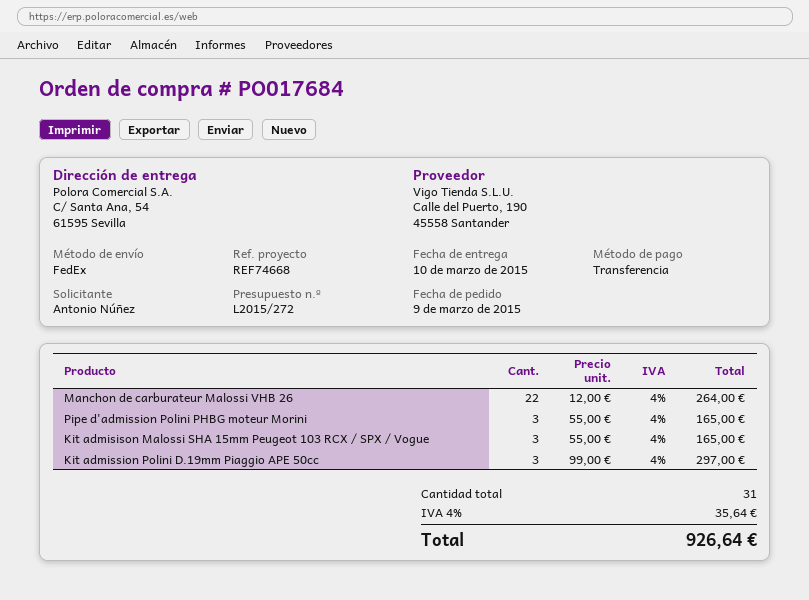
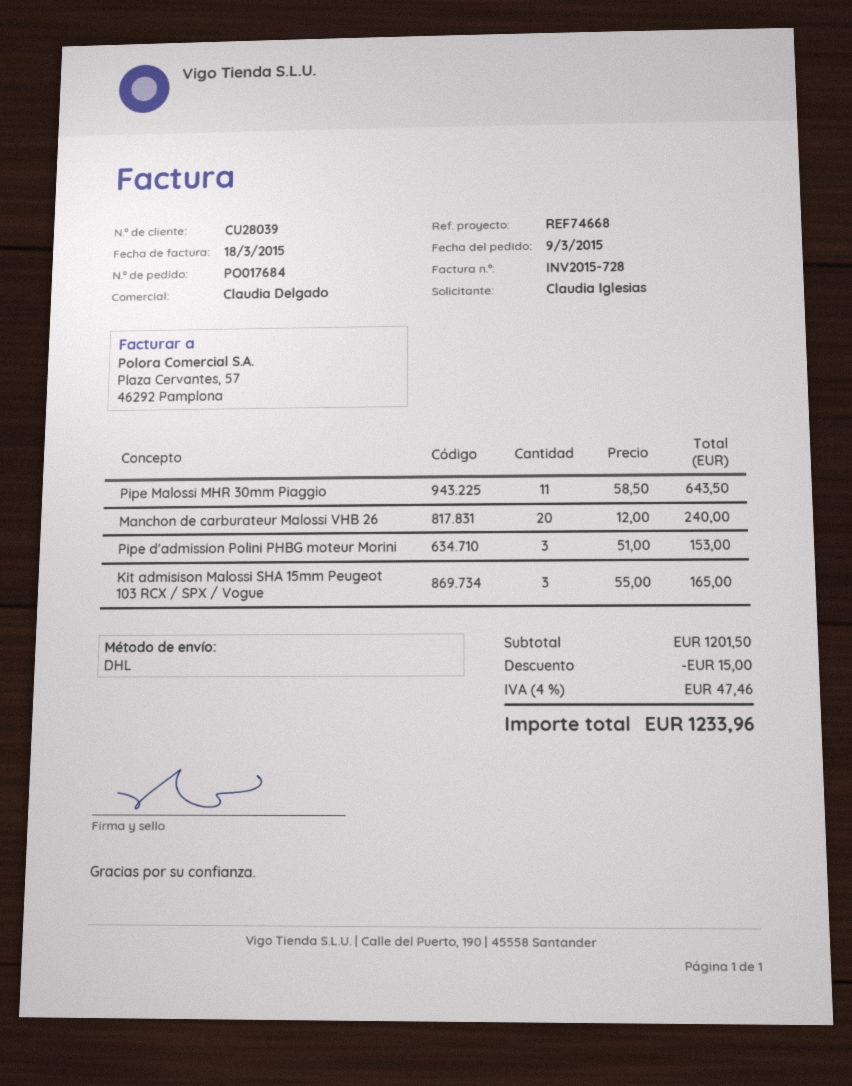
ordered by: Antonio Núñez -> Claudia Iglesias
shipping method: FedEx -> DHL
Manchon de carburateur Malossi VHB 26: 22 x 12.00 = 264.00 -> 20 x 12.00 = 240.00
Pipe d'admission Polini PHBG moteur Morini: 3 x 55.00 = 165.00 -> 3 x 51.00 = 153.00
Kit admission Polini D.19mm Piaggio APE 50cc: 3 x 99.00 = 297.00 -> none
Pipe Malossi MHR 30mm Piaggio: none -> 11 x 58.50 = 643.50
discount: none -> 15.00
tax: 4% = 35.64 -> 4% = 47.46
total: 926.64 -> 1233.96

